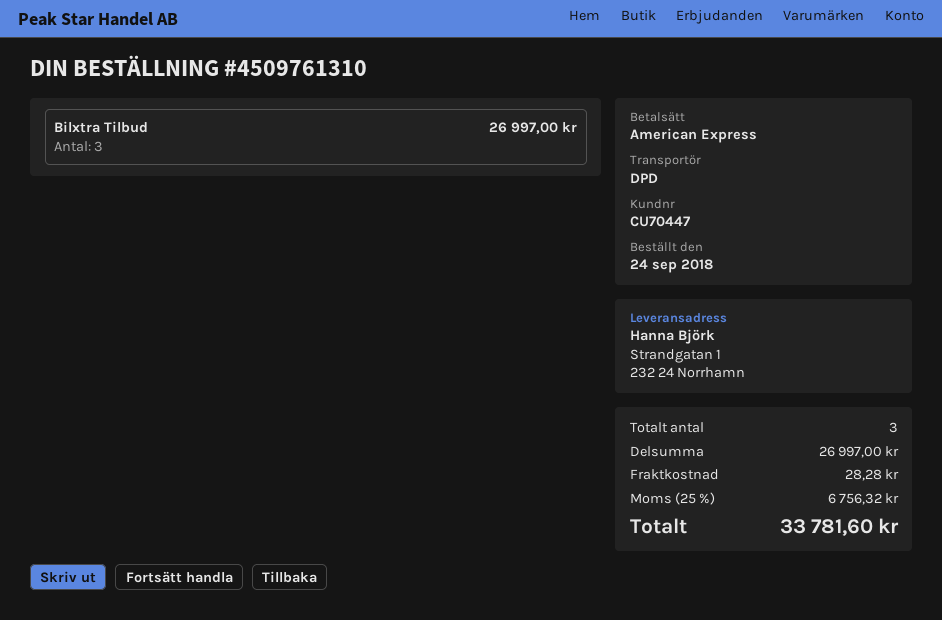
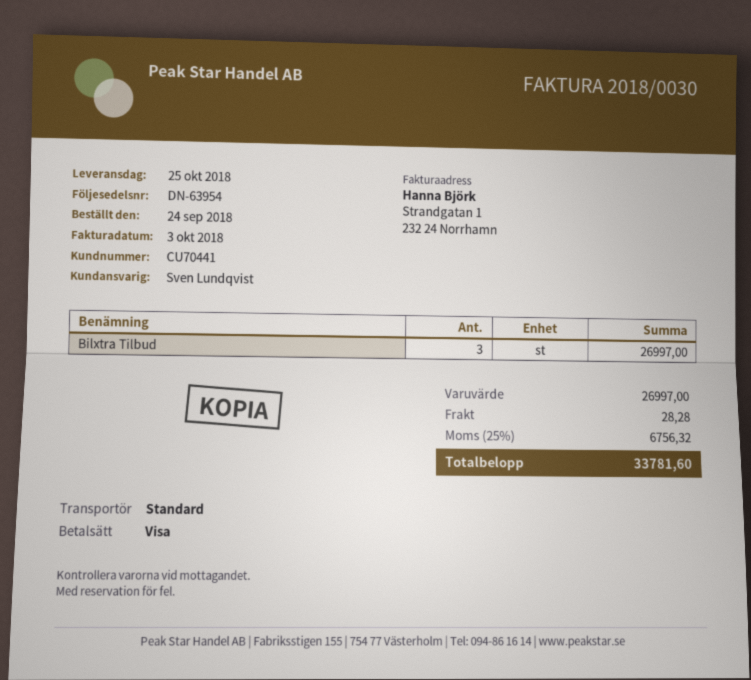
customer number: CU70447 -> CU70441
payment method: American Express -> Visa
shipping method: DPD -> standard

